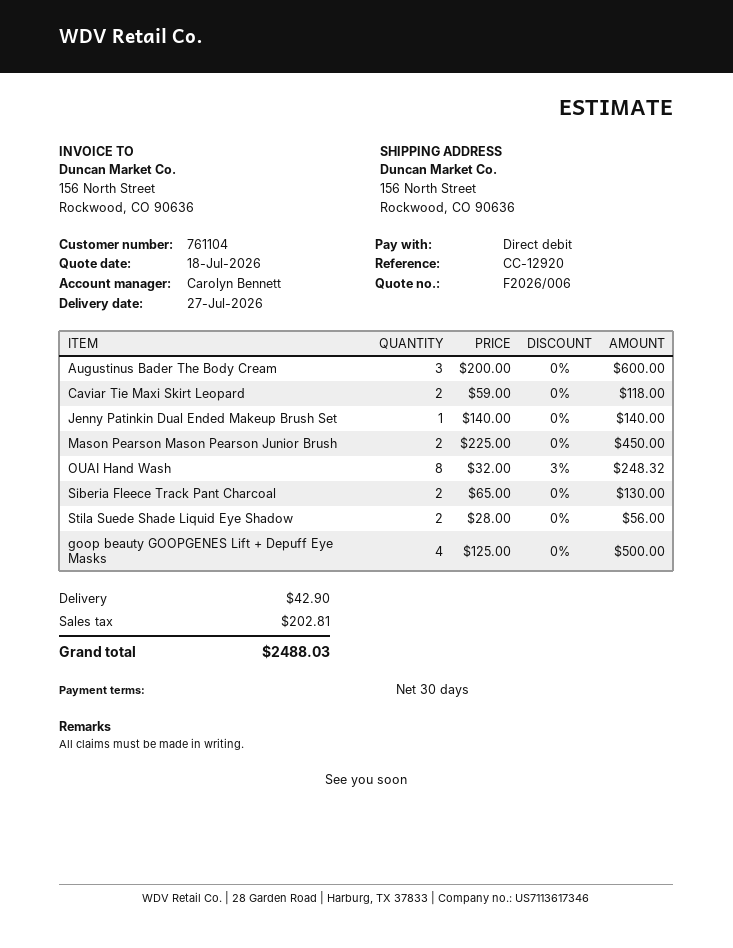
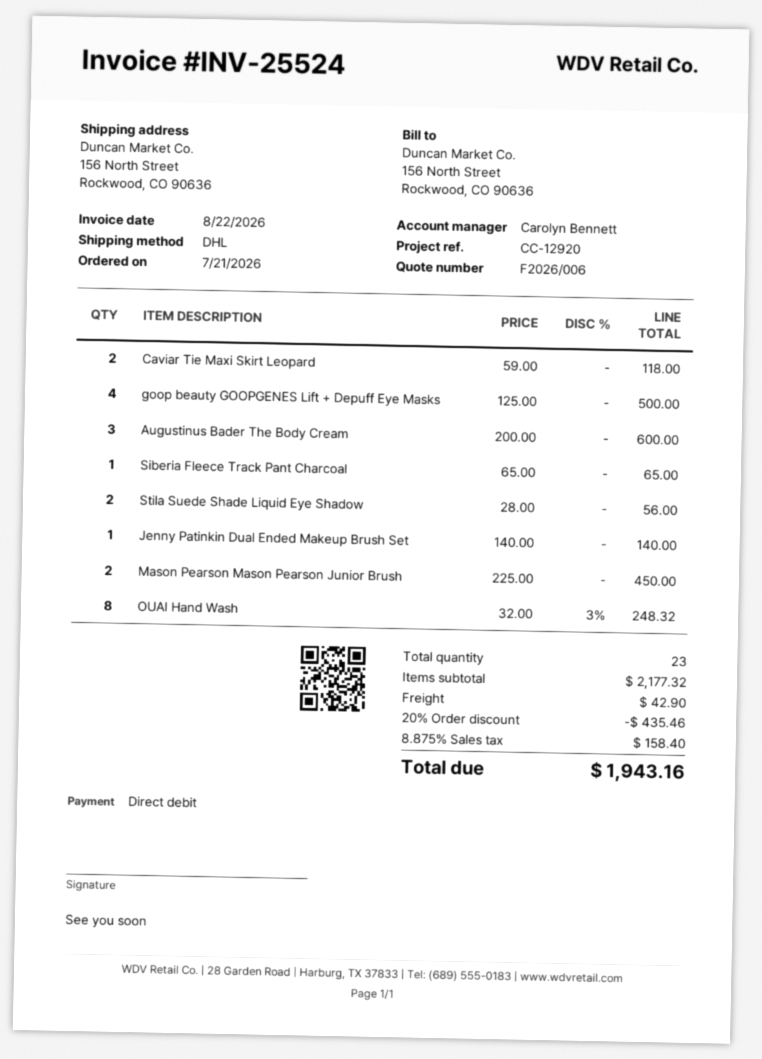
Siberia Fleece Track Pant Charcoal: 2 x 65.00 = 130.00 -> 1 x 65.00 = 65.00
discount: none -> 20% = 435.46
tax: 202.81 -> 158.40
total: 2488.03 -> 1943.16

